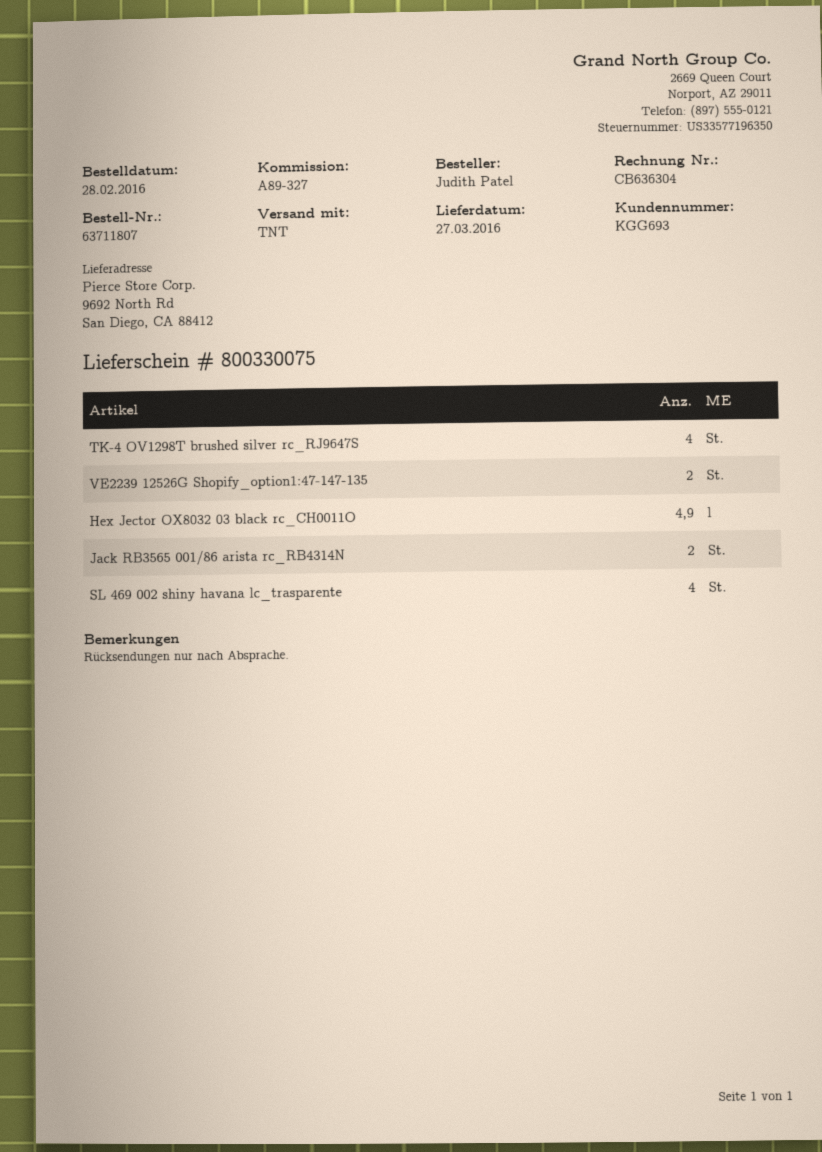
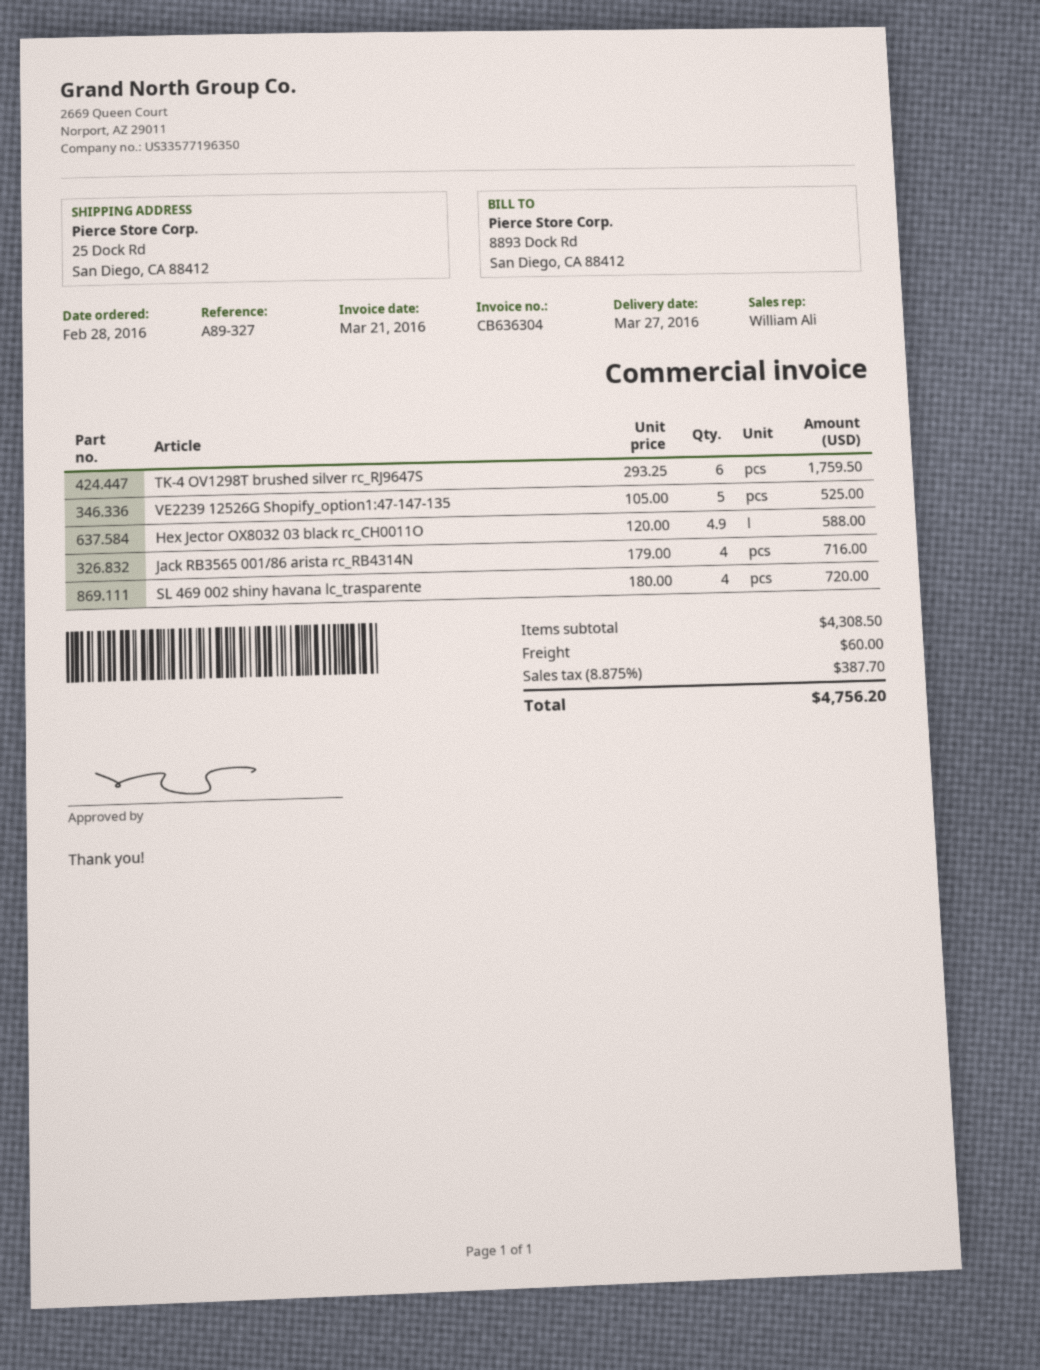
ship to: 9692 North Rd, San Diego, CA 88412 -> 25 Dock Rd, San Diego, CA 88412
TK-4 OV1298T brushed silver rc_RJ9647S: 4 -> 6
VE2239 12526G Shopify_option1:47-147-135: 2 -> 5
Jack RB3565 001/86 arista rc_RB4314N: 2 -> 4

